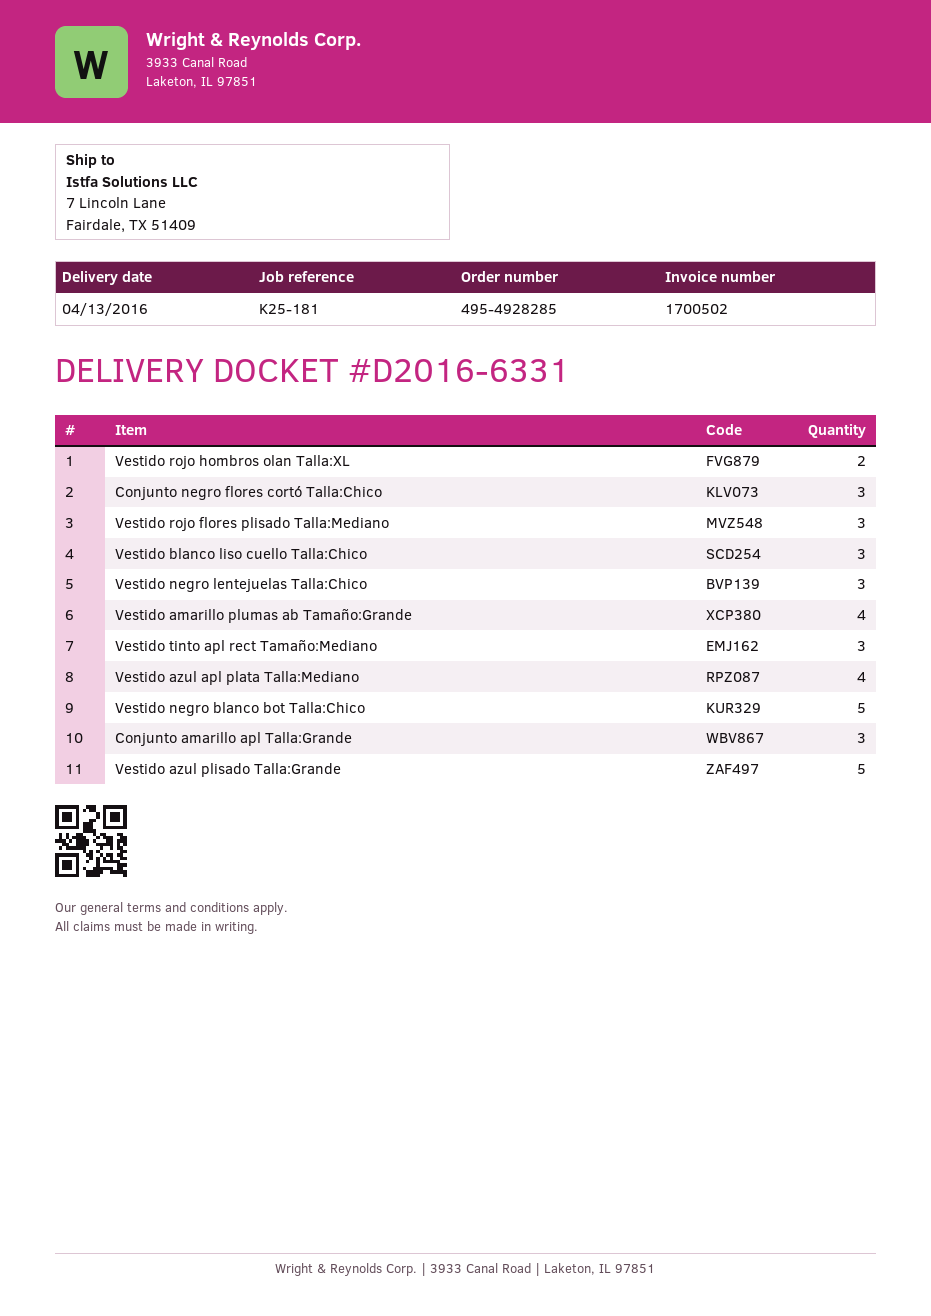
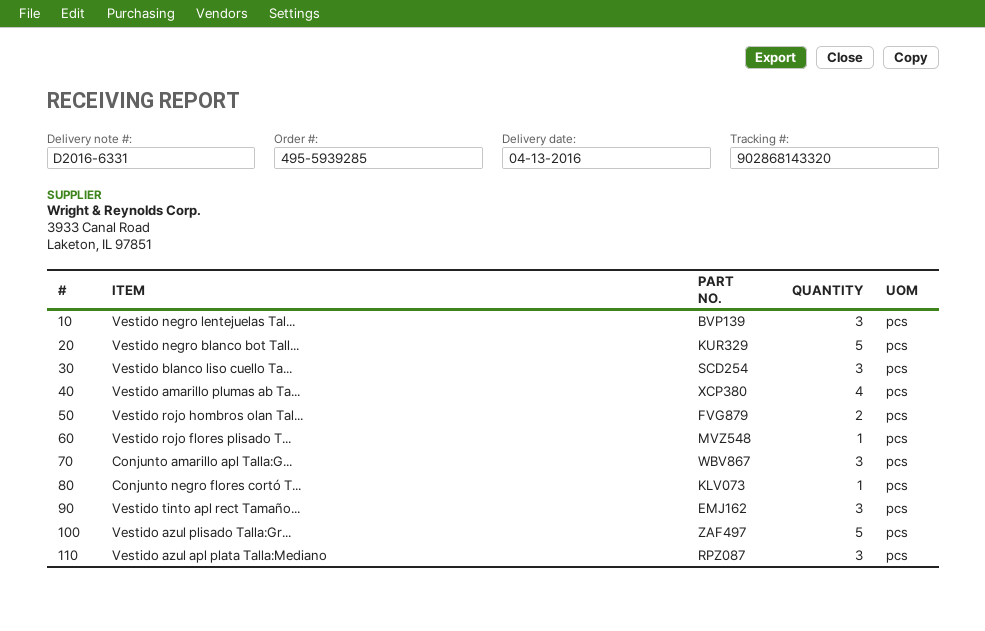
order number: 495-4928285 -> 495-5939285
Conjunto negro flores cortó Talla:Chico: 3 -> 1
Vestido rojo flores plisado Talla:Mediano: 3 -> 1
Vestido azul apl plata Talla:Mediano: 4 -> 3

